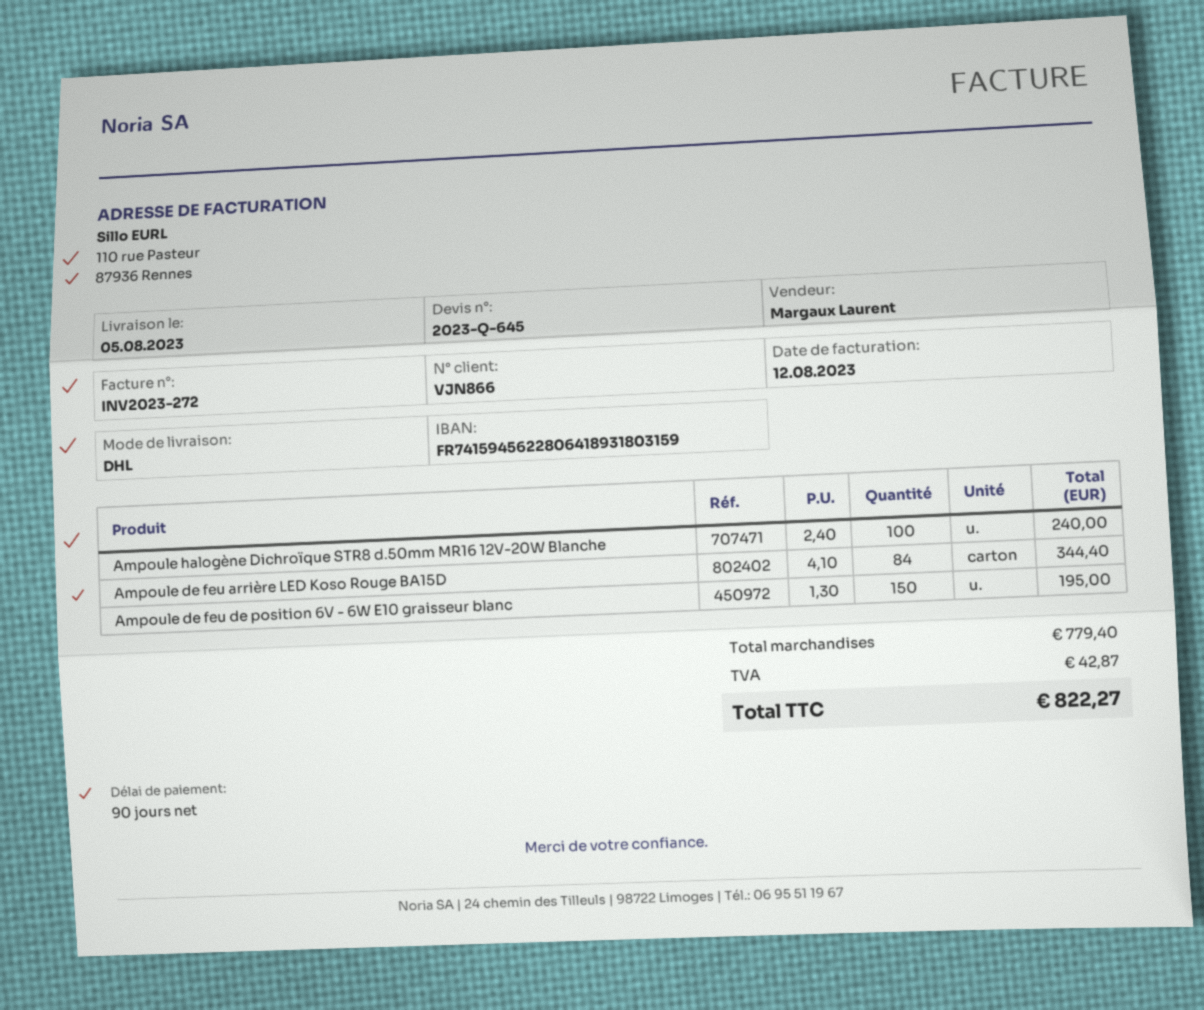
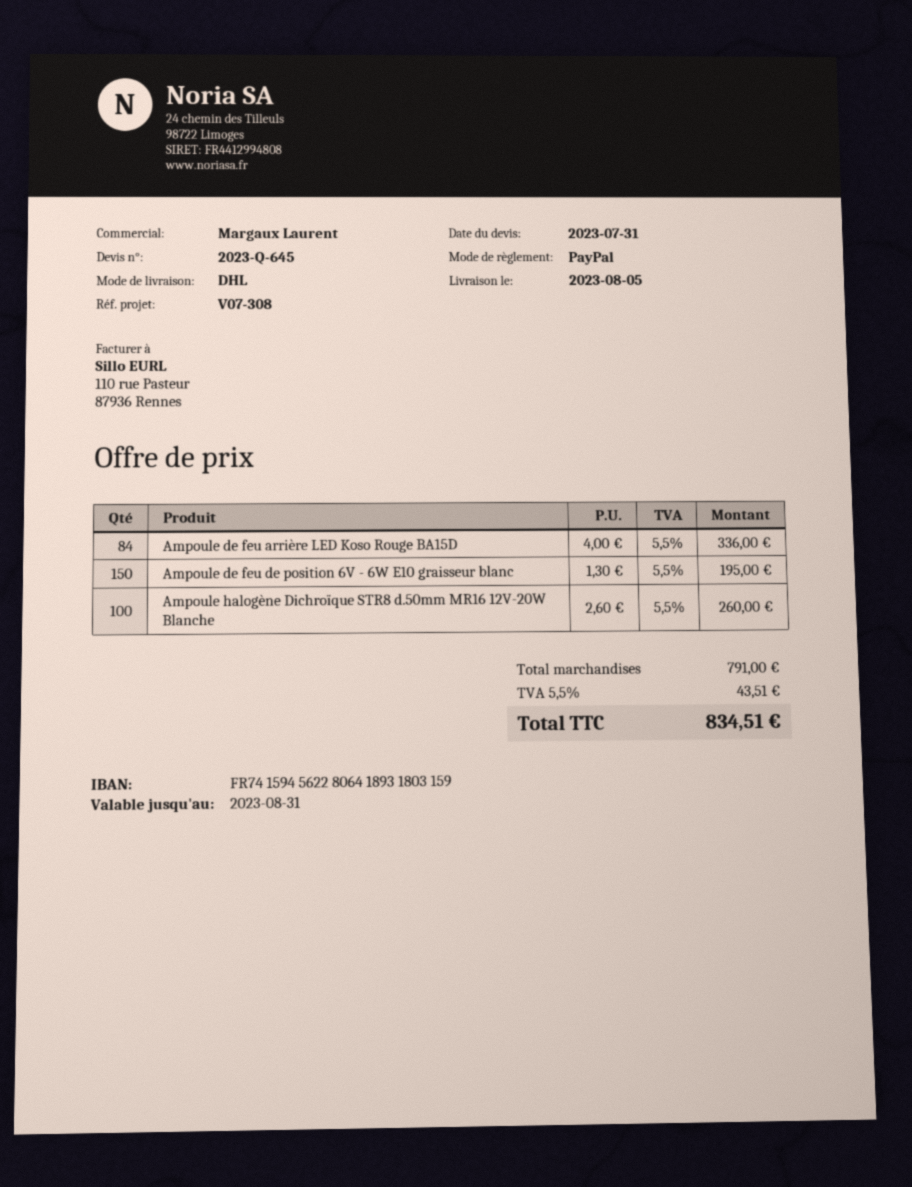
Ampoule halogène Dichroïque STR8 d.50mm MR16 12V-20W Blanche: 100 x 2.40 = 240.00 -> 100 x 2.60 = 260.00
Ampoule de feu arrière LED Koso Rouge BA15D: 84 x 4.10 = 344.40 -> 84 x 4.00 = 336.00
subtotal: 779.40 -> 791.00
tax: 42.87 -> 43.51
total: 822.27 -> 834.51

